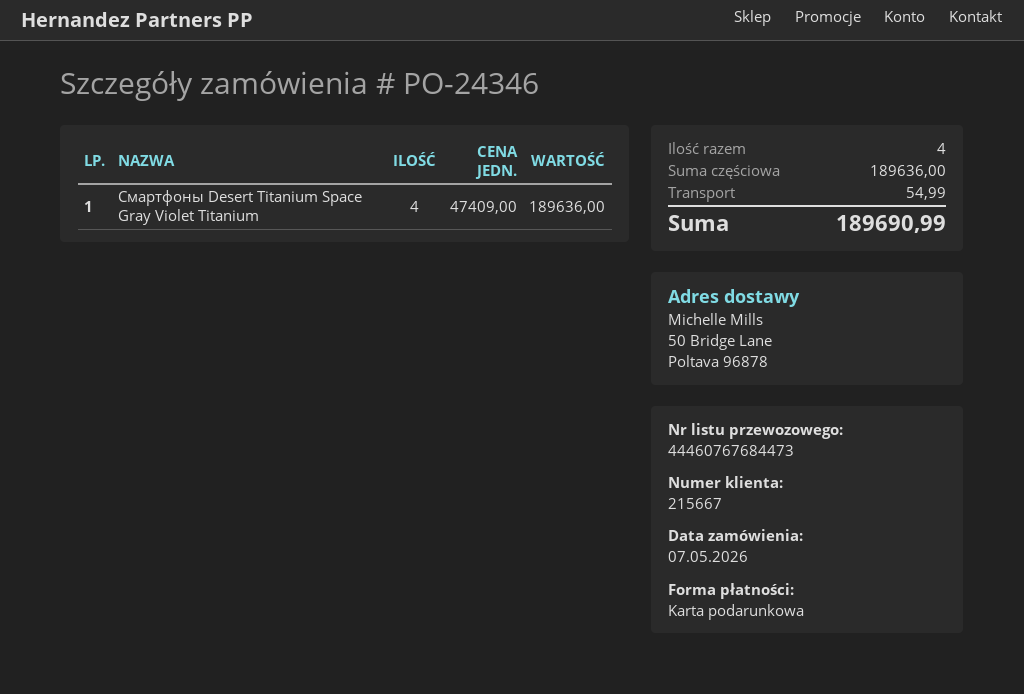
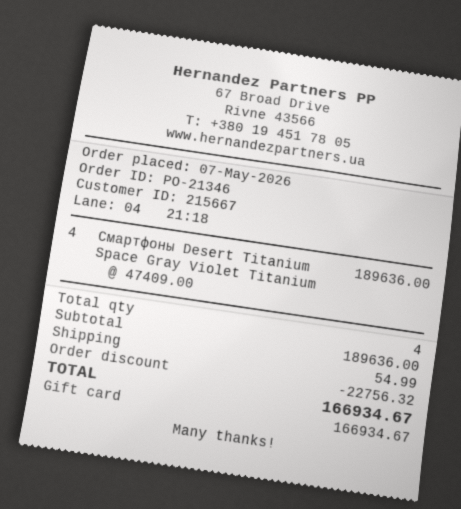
order number: PO-24346 -> PO-21346
discount: none -> 22756.32
total: 189690.99 -> 166934.67

